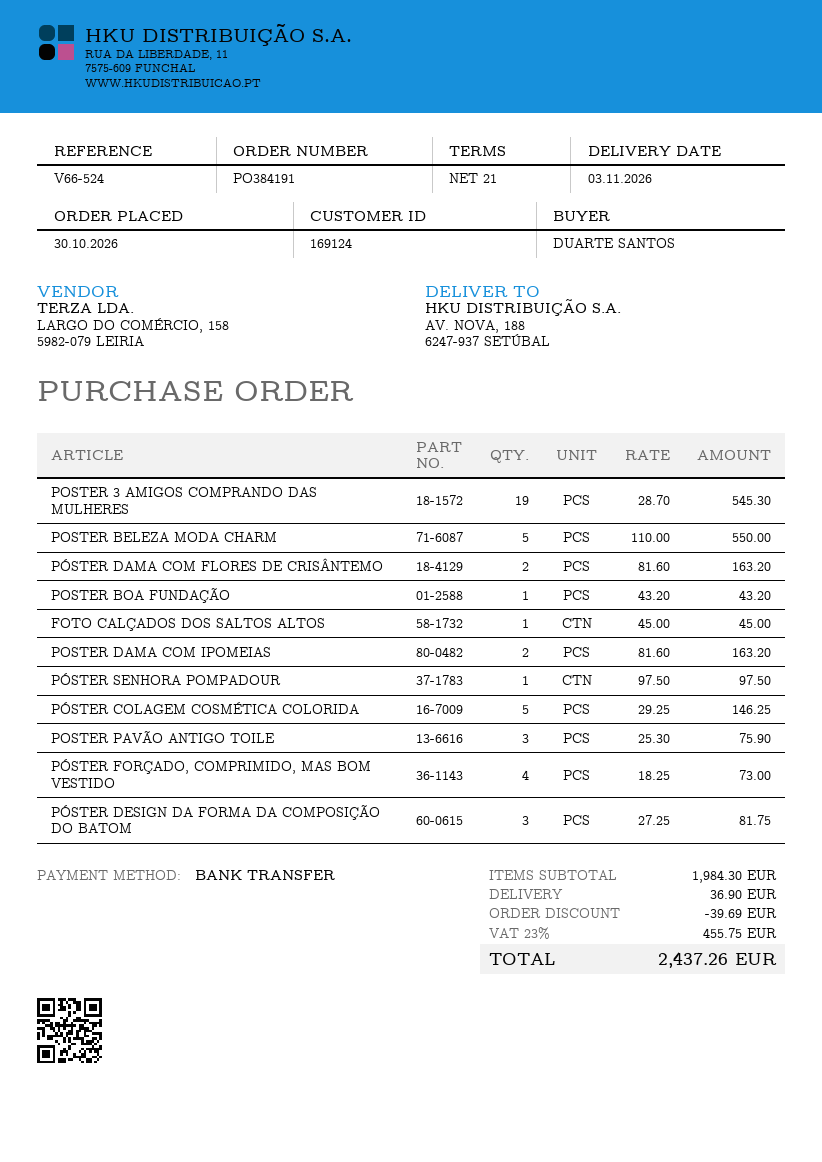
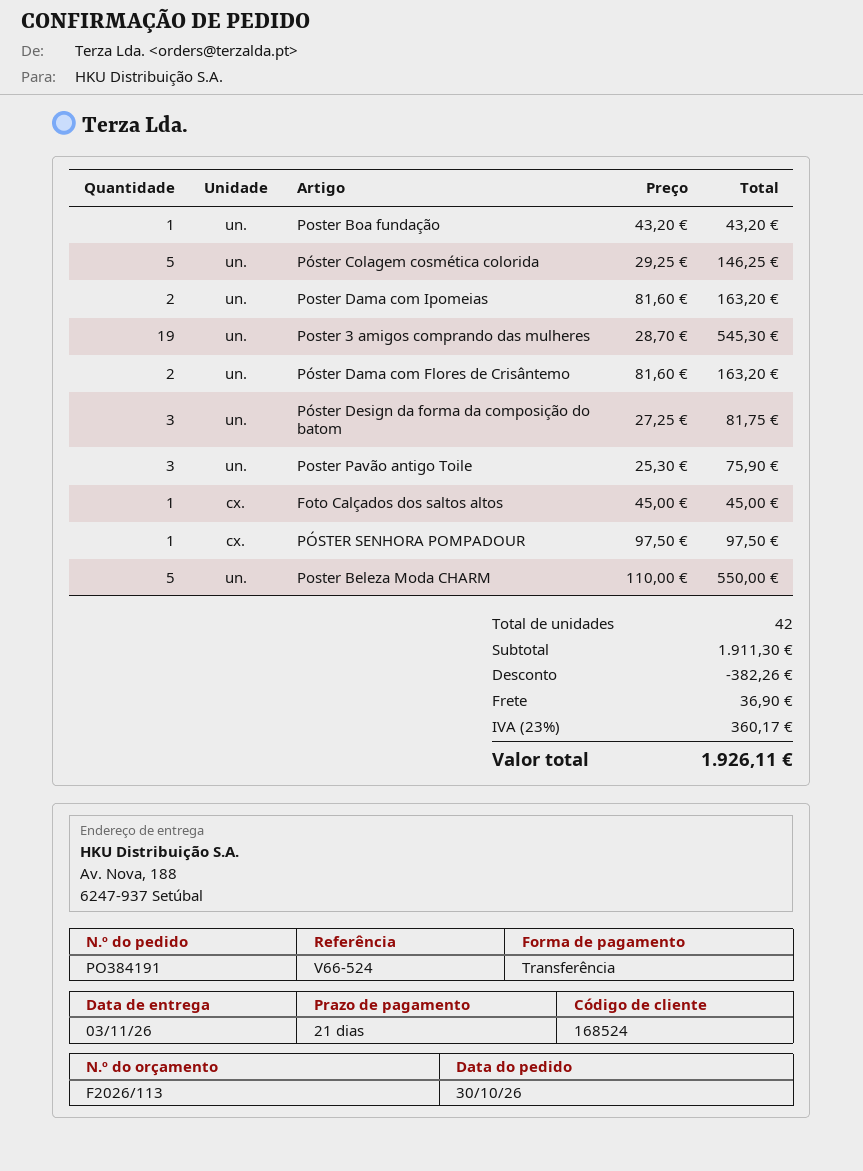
customer number: 169124 -> 168524
PÓSTER FORÇADO, COMPRIMIDO, MAS BOM VESTIDO: 4 x 18.25 = 73.00 -> none
subtotal: 1984.30 -> 1911.30
discount: 39.69 -> 382.26
tax: 23% = 455.75 -> 23% = 360.17
total: 2437.26 -> 1926.11

